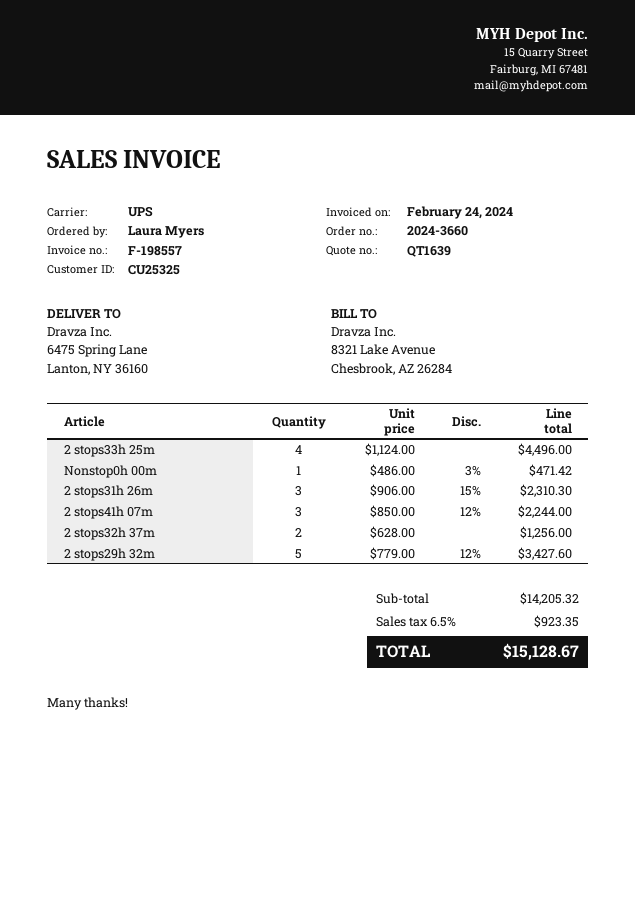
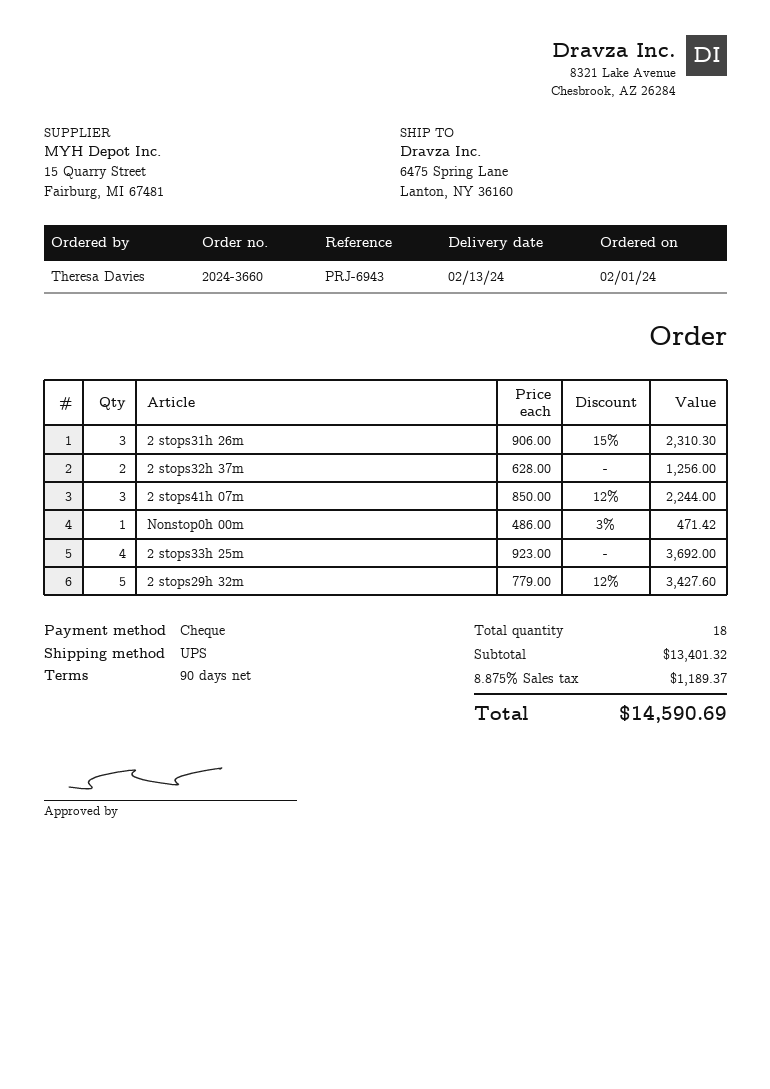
ordered by: Laura Myers -> Theresa Davies
2 stops33h 25m: 4 x 1124.00 = 4496.00 -> 4 x 923.00 = 3692.00
subtotal: 14205.32 -> 13401.32
tax: 6.5% = 923.35 -> 8.875% = 1189.37
total: 15128.67 -> 14590.69

